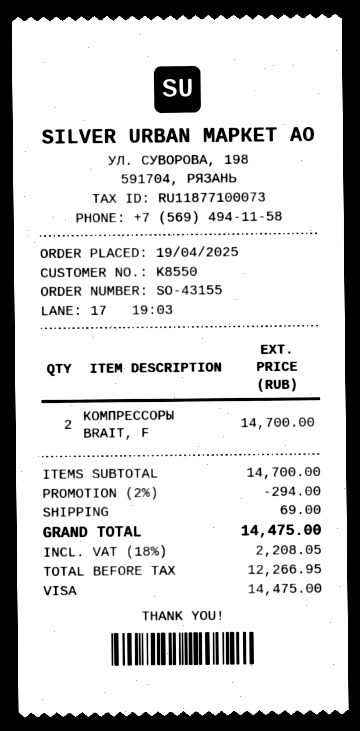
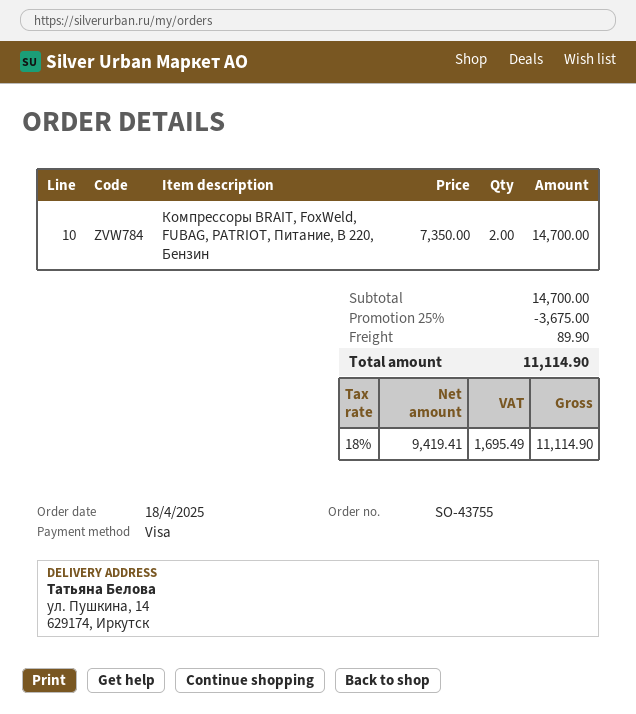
order number: SO-43155 -> SO-43755
order date: 2025-04-19 -> 2025-04-18
discount: 2% = 294.00 -> 25% = 3675.00
shipping: 69.00 -> 89.90
net: 12266.95 -> 9419.41
tax: 18% = 2208.05 -> 18% = 1695.49
total: 14475.00 -> 11114.90

